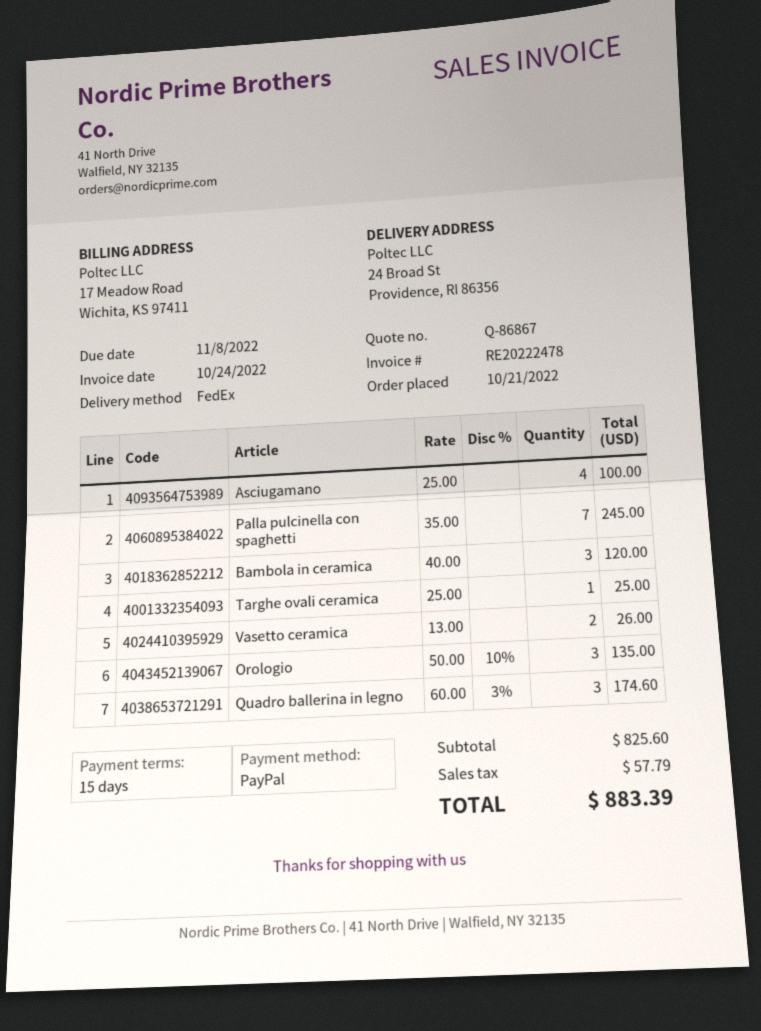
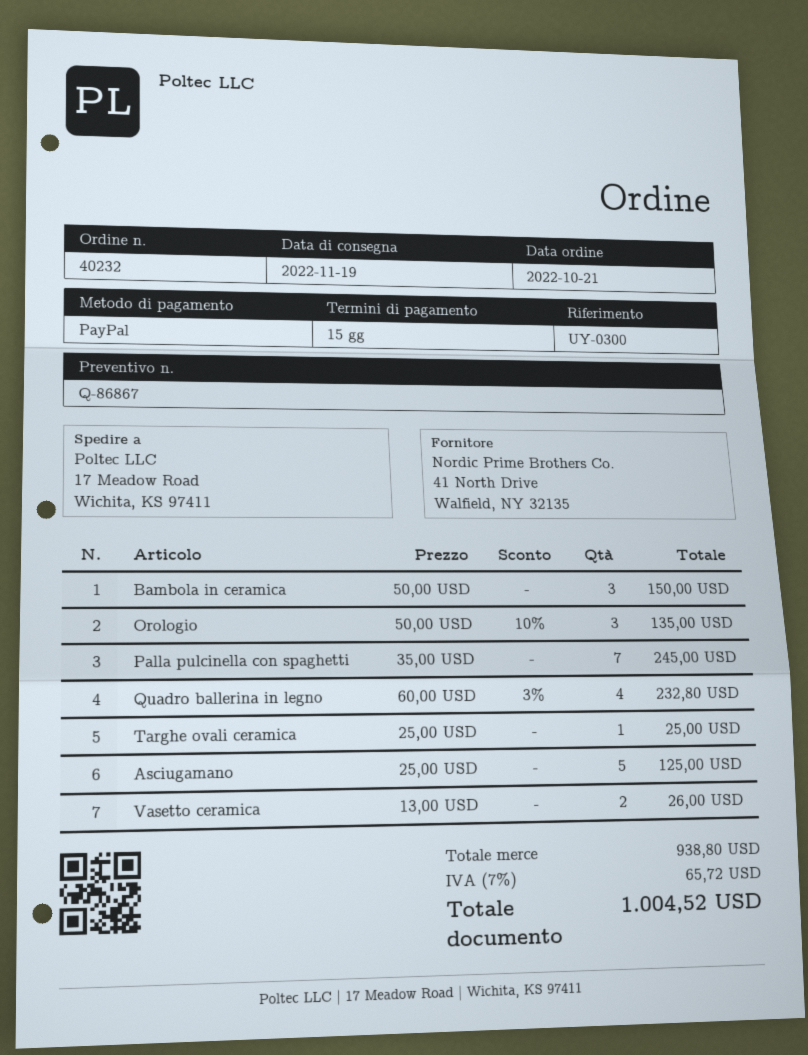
ship to: 24 Broad St, Providence, RI 86356 -> 17 Meadow Road, Wichita, KS 97411
Asciugamano: 4 x 25.00 = 100.00 -> 5 x 25.00 = 125.00
Bambola in ceramica: 3 x 40.00 = 120.00 -> 3 x 50.00 = 150.00
Quadro ballerina in legno: 3 x 60.00 - 3% = 174.60 -> 4 x 60.00 - 3% = 232.80
subtotal: 825.60 -> 938.80
tax: 57.79 -> 65.72
total: 883.39 -> 1004.52

